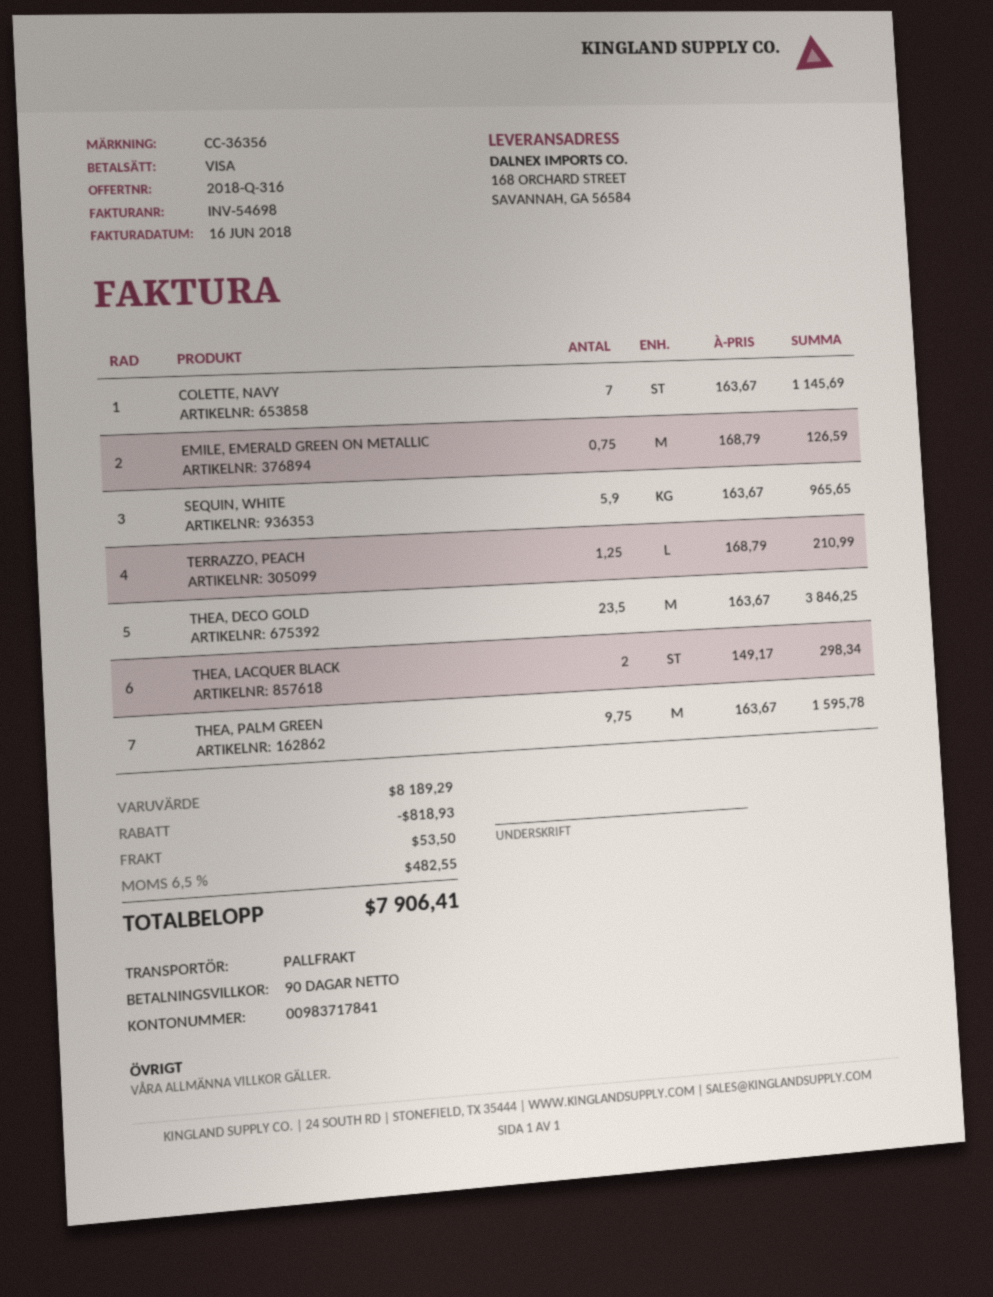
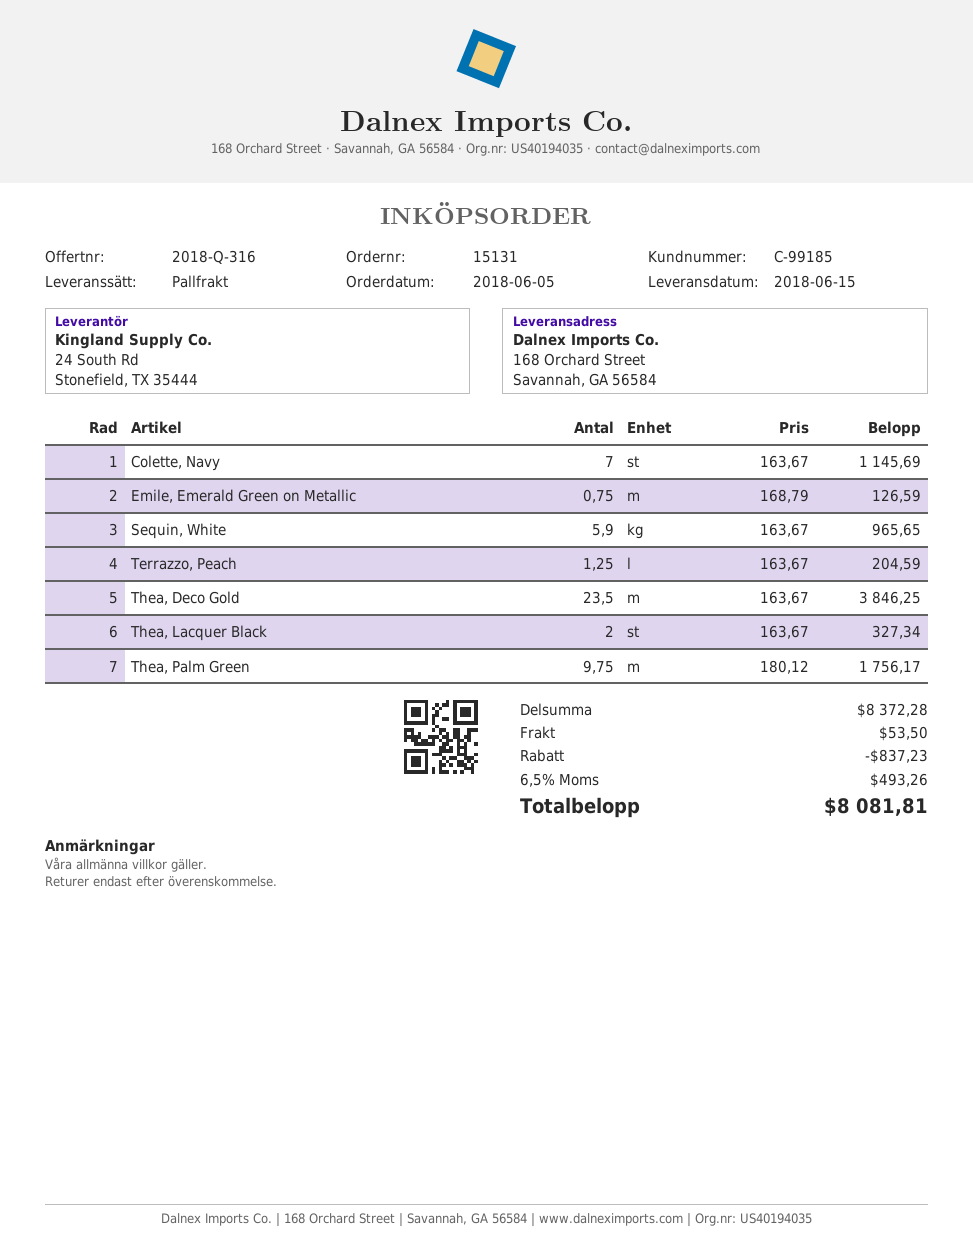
TERRAZZO, PEACH: 1.25 x 168.79 = 210.99 -> 1.25 x 163.67 = 204.59
THEA, LACQUER BLACK: 2 x 149.17 = 298.34 -> 2 x 163.67 = 327.34
THEA, PALM GREEN: 9.75 x 163.67 = 1595.78 -> 9.75 x 180.12 = 1756.17
subtotal: 8189.29 -> 8372.28
discount: 818.93 -> 837.23
tax: 6.5% = 482.55 -> 6.5% = 493.26
total: 7906.41 -> 8081.81

